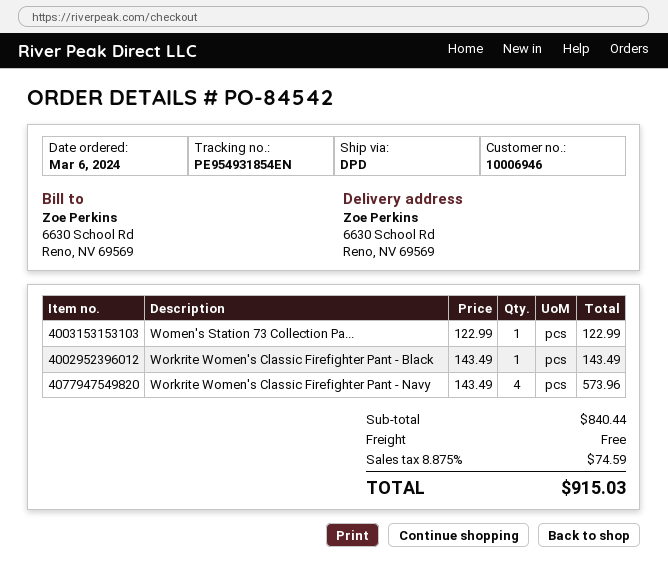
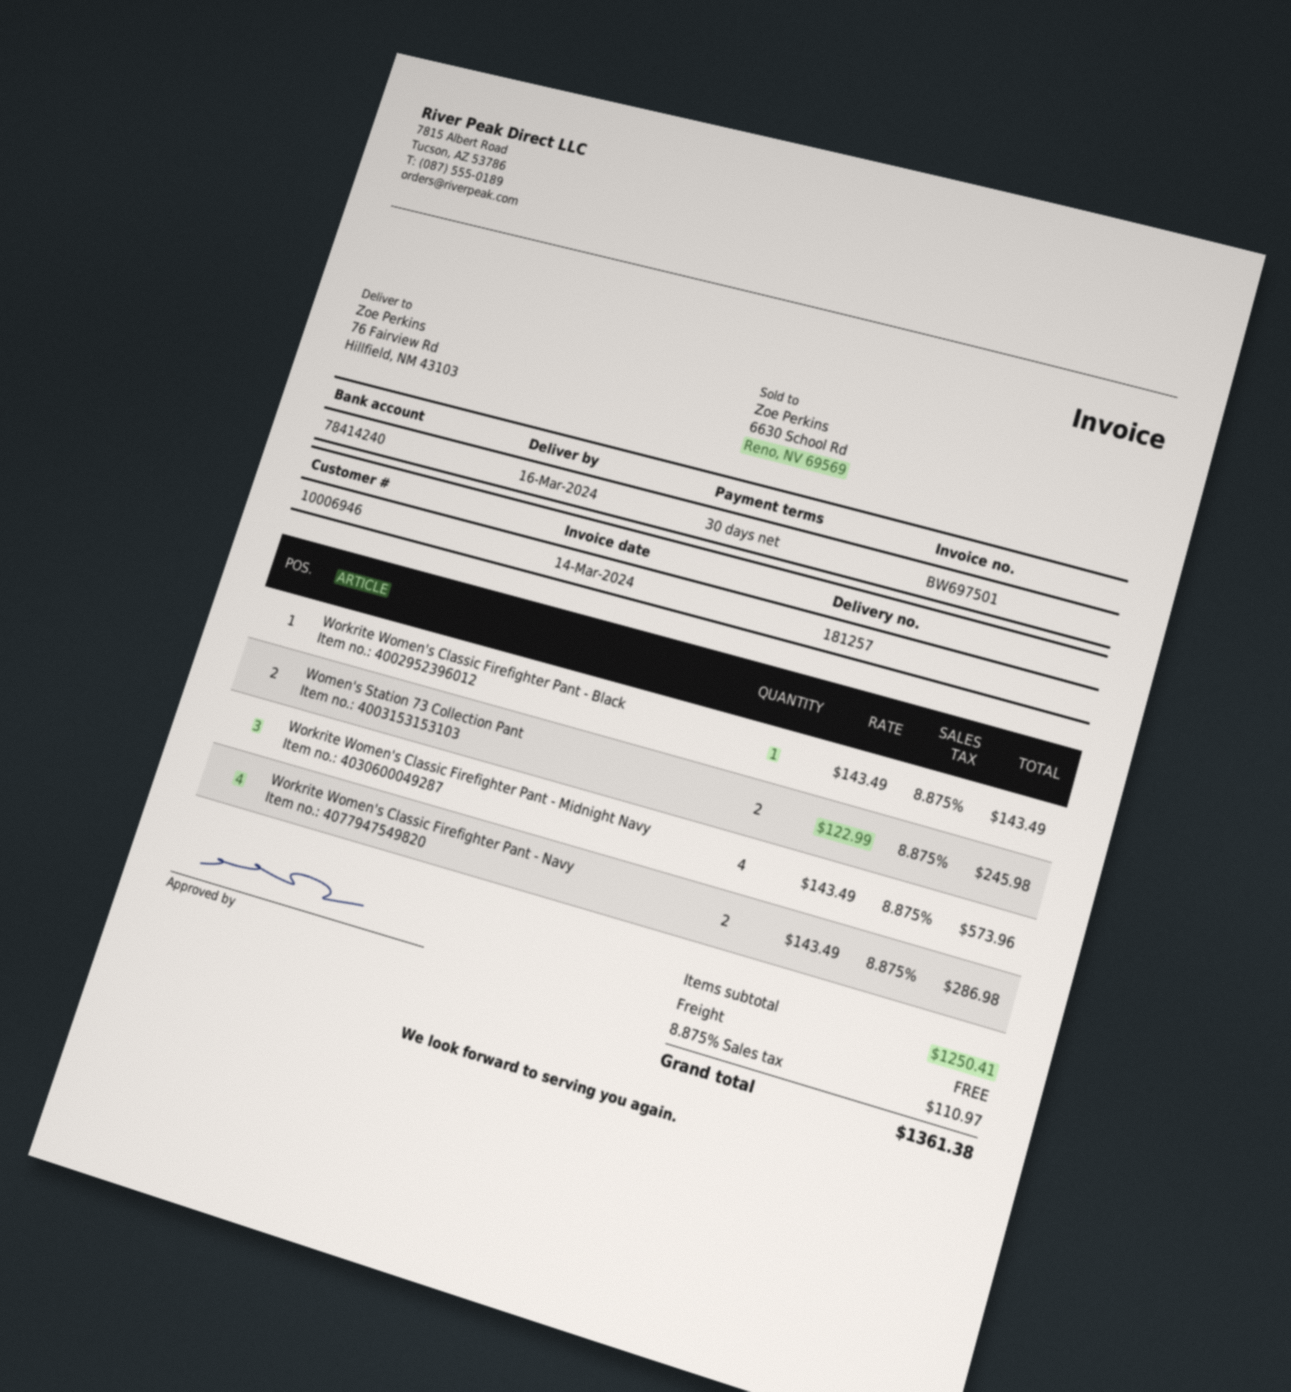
ship to: 6630 School Rd, Reno, NV 69569 -> 76 Fairview Rd, Hillfield, NM 43103
Women's Station 73 Collection Pa...: 1 x 122.99 = 122.99 -> 2 x 122.99 = 245.98
Workrite Women's Classic Firefighter Pant - Navy: 4 x 143.49 = 573.96 -> 2 x 143.49 = 286.98
Workrite Women's Classic Firefighter Pant - Midnight Navy: none -> 4 x 143.49 = 573.96
subtotal: 840.44 -> 1250.41
tax: 8.875% = 74.59 -> 8.875% = 110.97
total: 915.03 -> 1361.38

